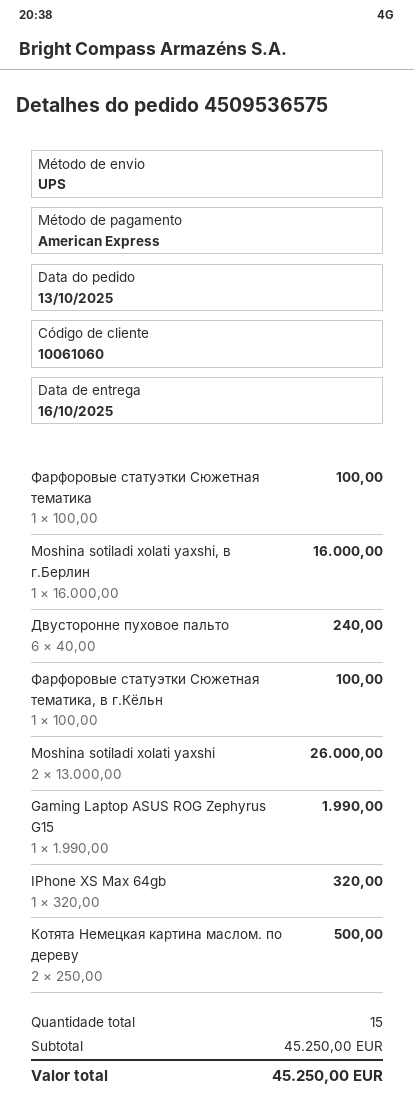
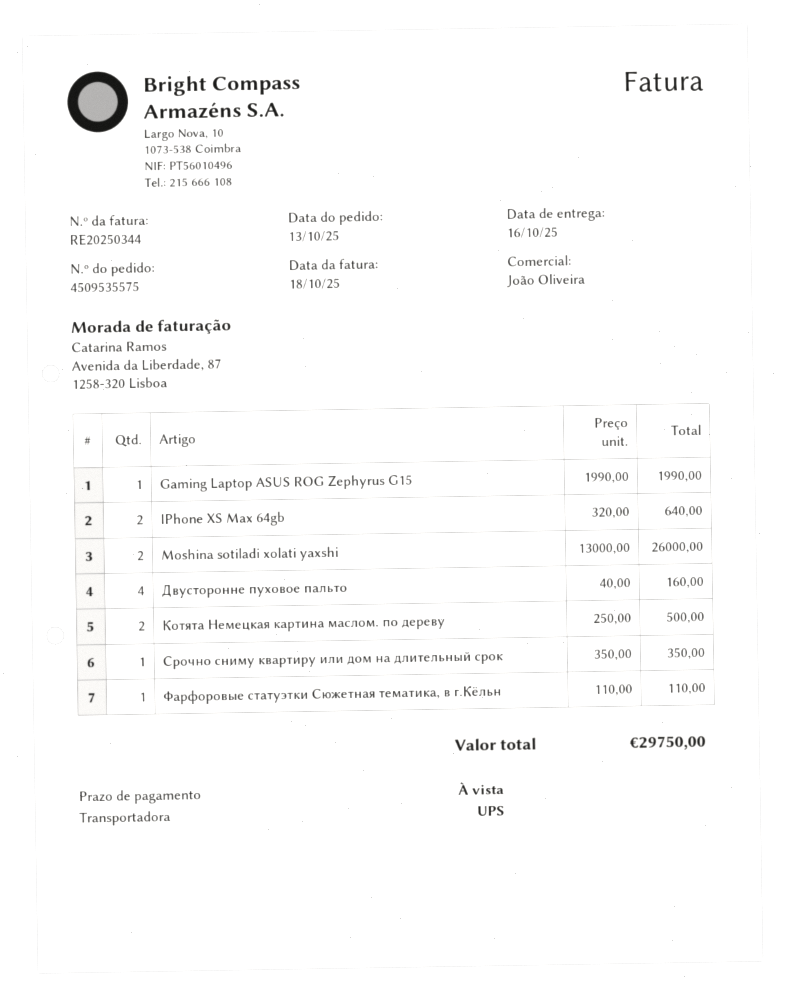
order number: 4509536575 -> 4509535575
Фарфоровые статуэтки Сюжетная тематика: 1 x 100.00 = 100.00 -> none
Moshina sotiladi xolati yaxshi, в г.Берлин: 1 x 16000.00 = 16000.00 -> none
Двусторонне пуховое пальто: 6 x 40.00 = 240.00 -> 4 x 40.00 = 160.00
Фарфоровые статуэтки Сюжетная тематика, в г.Кёльн: 1 x 100.00 = 100.00 -> 1 x 110.00 = 110.00
IPhone XS Max 64gb: 1 x 320.00 = 320.00 -> 2 x 320.00 = 640.00
Срочно сниму квартиру или дом на длительный срок: none -> 1 x 350.00 = 350.00
total: 45250.00 -> 29750.00

